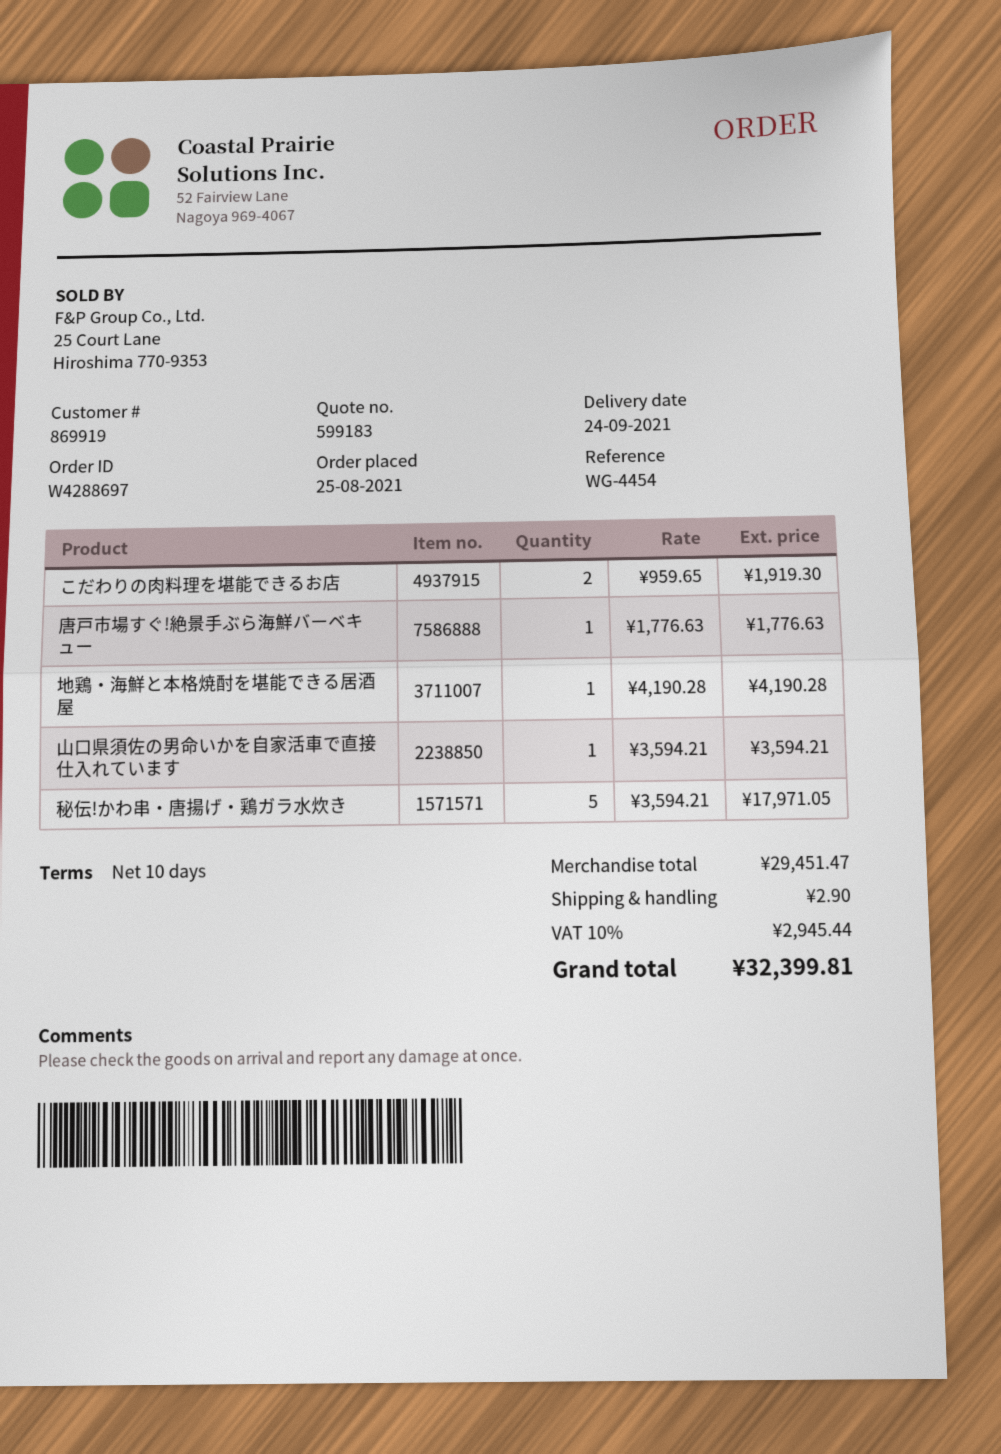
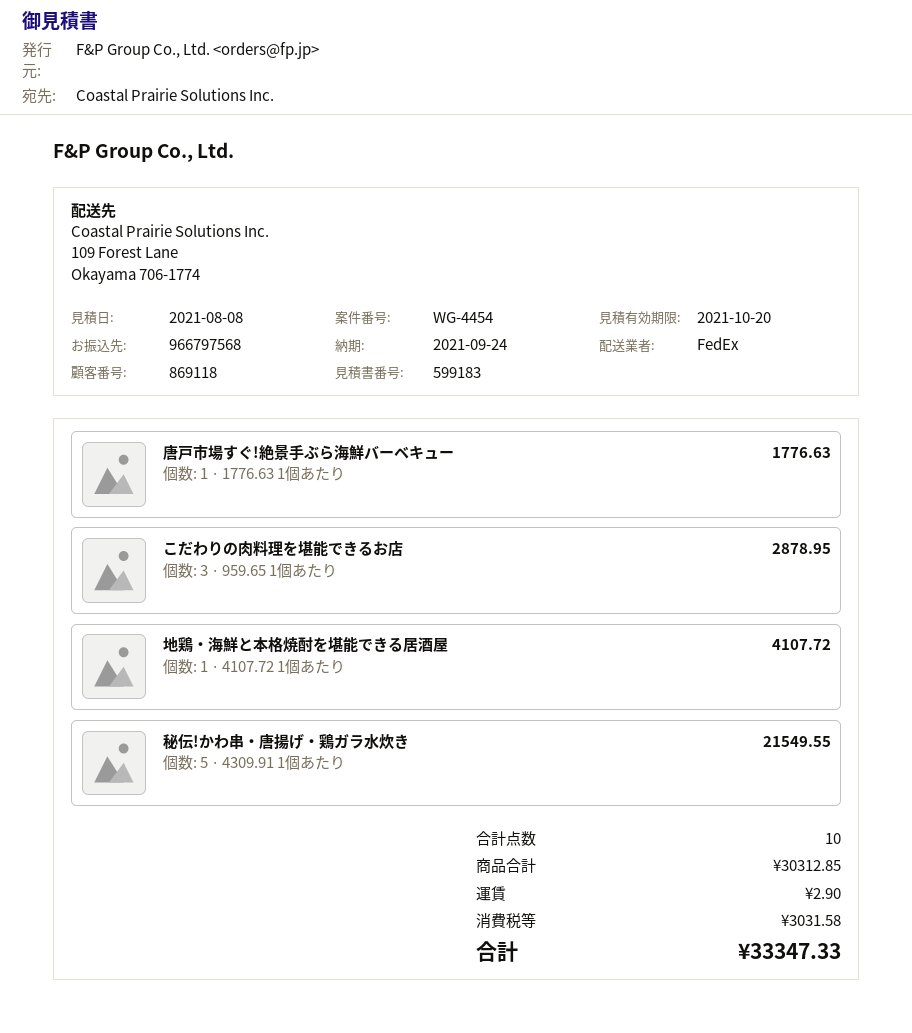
customer number: 869919 -> 869118
こだわりの肉料理を堪能できるお店: 2 x 959.65 = 1919.30 -> 3 x 959.65 = 2878.95
地鶏・海鮮と本格焼酎を堪能できる居酒屋: 1 x 4190.28 = 4190.28 -> 1 x 4107.72 = 4107.72
山口県須佐の男命いかを自家活車で直接仕入れています: 1 x 3594.21 = 3594.21 -> none
秘伝!かわ串・唐揚げ・鶏ガラ水炊き: 5 x 3594.21 = 17971.05 -> 5 x 4309.91 = 21549.55
subtotal: 29451.47 -> 30312.85
tax: 2945.44 -> 3031.58
total: 32399.81 -> 33347.33

